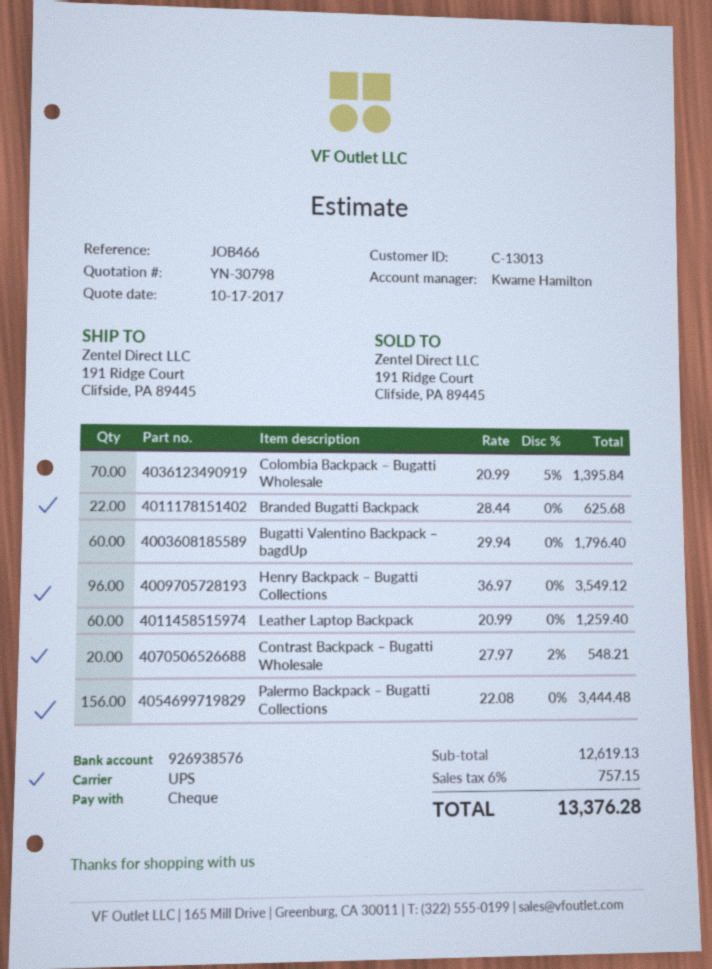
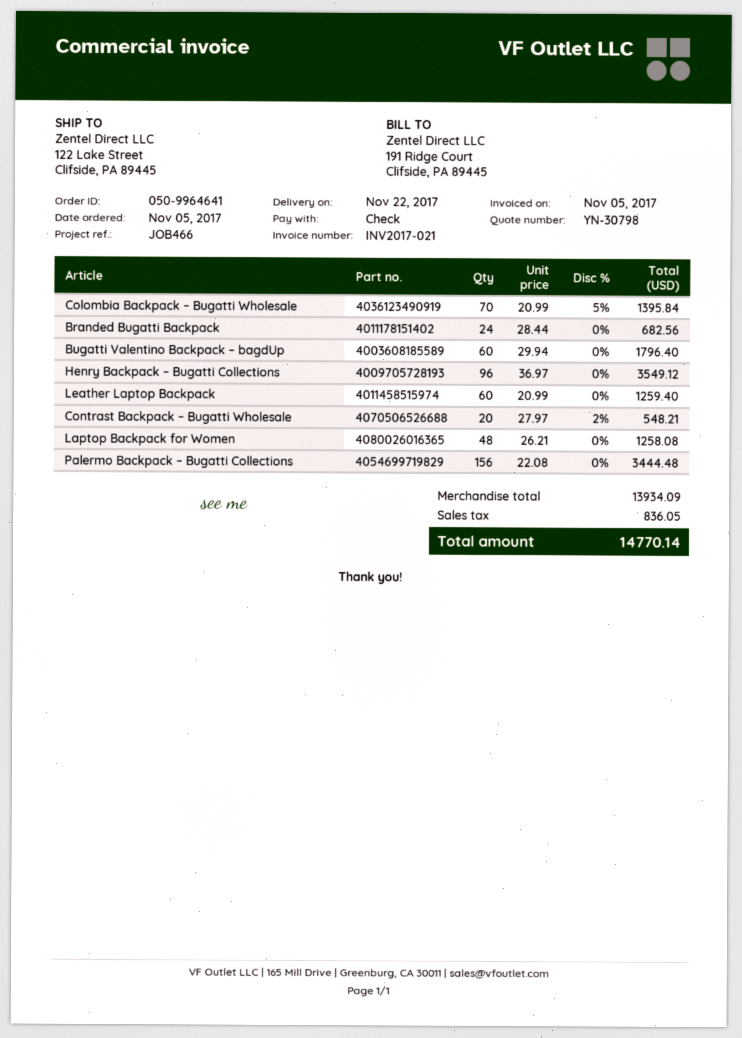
ship to: 191 Ridge Court, Clifside, PA 89445 -> 122 Lake Street, Clifside, PA 89445
Branded Bugatti Backpack: 22 x 28.44 = 625.68 -> 24 x 28.44 = 682.56
Laptop Backpack for Women: none -> 48 x 26.21 = 1258.08
subtotal: 12619.13 -> 13934.09
tax: 757.15 -> 836.05
total: 13376.28 -> 14770.14

